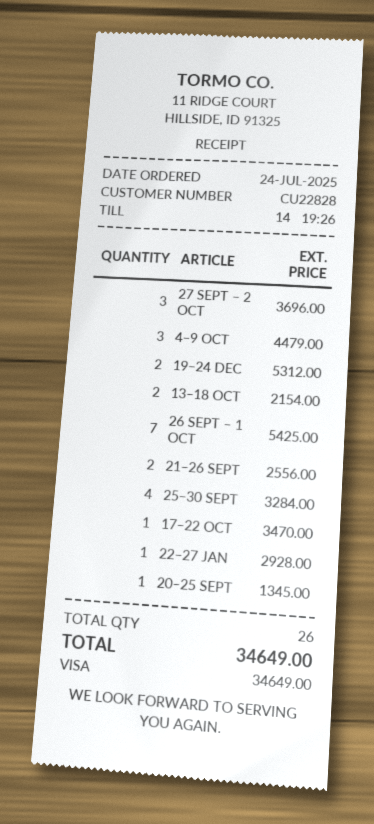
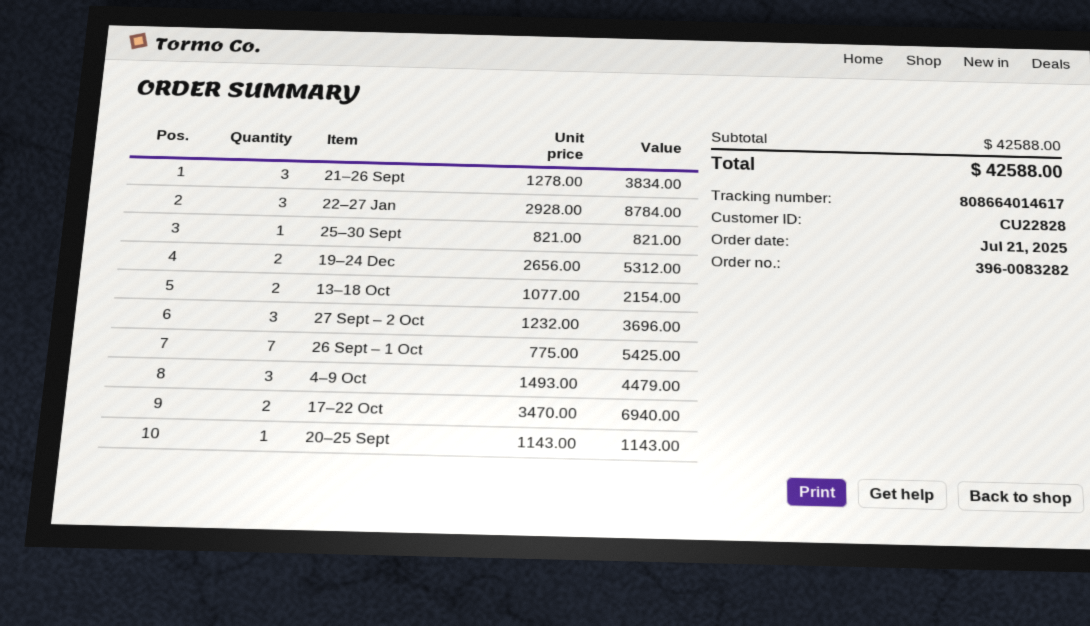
order date: 2025-07-24 -> 2025-07-21
21–26 SEPT: 2 for 2556.00 -> 3 for 3834.00
25–30 SEPT: 4 for 3284.00 -> 1 for 821.00
17–22 OCT: 1 for 3470.00 -> 2 for 6940.00
22–27 JAN: 1 for 2928.00 -> 3 for 8784.00
20–25 SEPT: 1 for 1345.00 -> 1 for 1143.00
total: 34649.00 -> 42588.00

